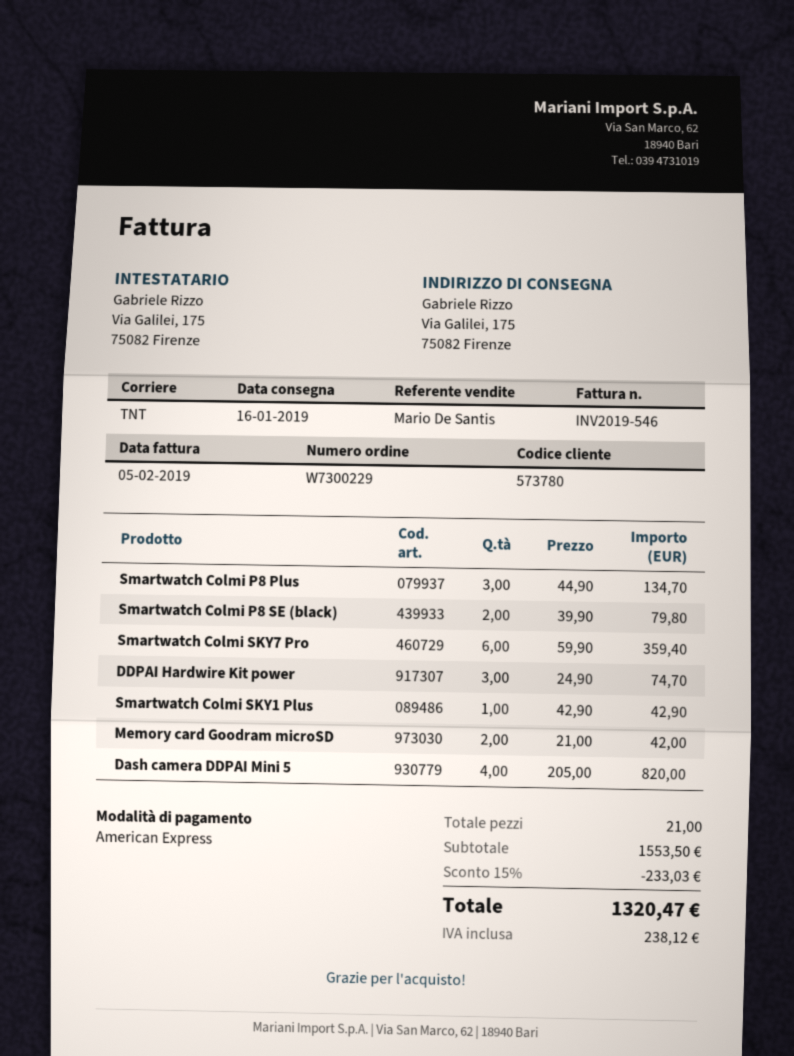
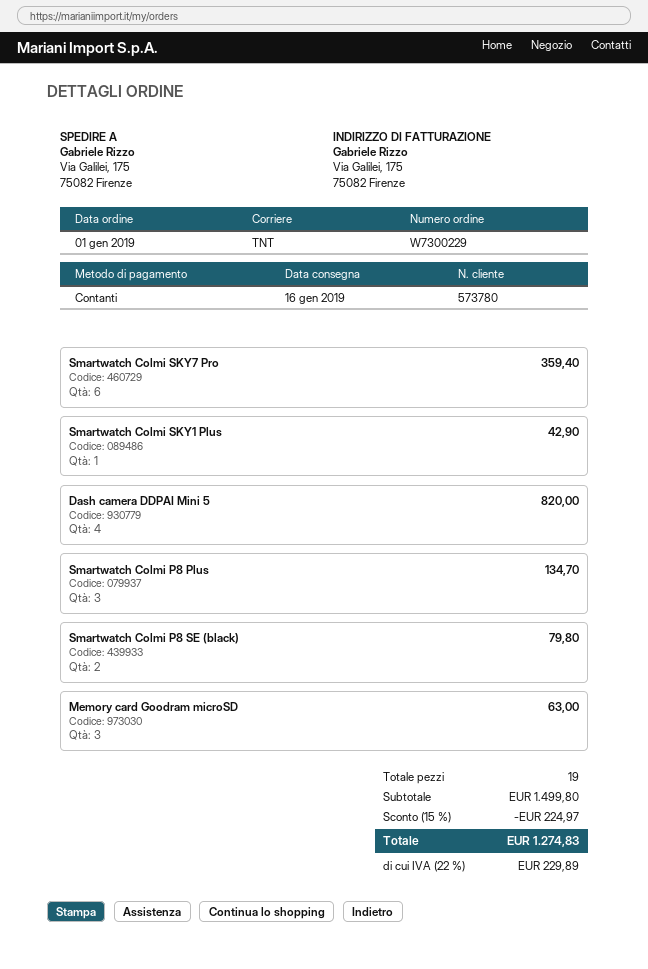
payment method: American Express -> cash
DDPAI Hardwire Kit power: 3 for 74.70 -> none
Memory card Goodram microSD: 2 for 42.00 -> 3 for 63.00
total quantity: 21 -> 19
subtotal: 1553.50 -> 1499.80
discount: 15% = 233.03 -> 15% = 224.97
tax: 238.12 -> 229.89
total: 1320.47 -> 1274.83

